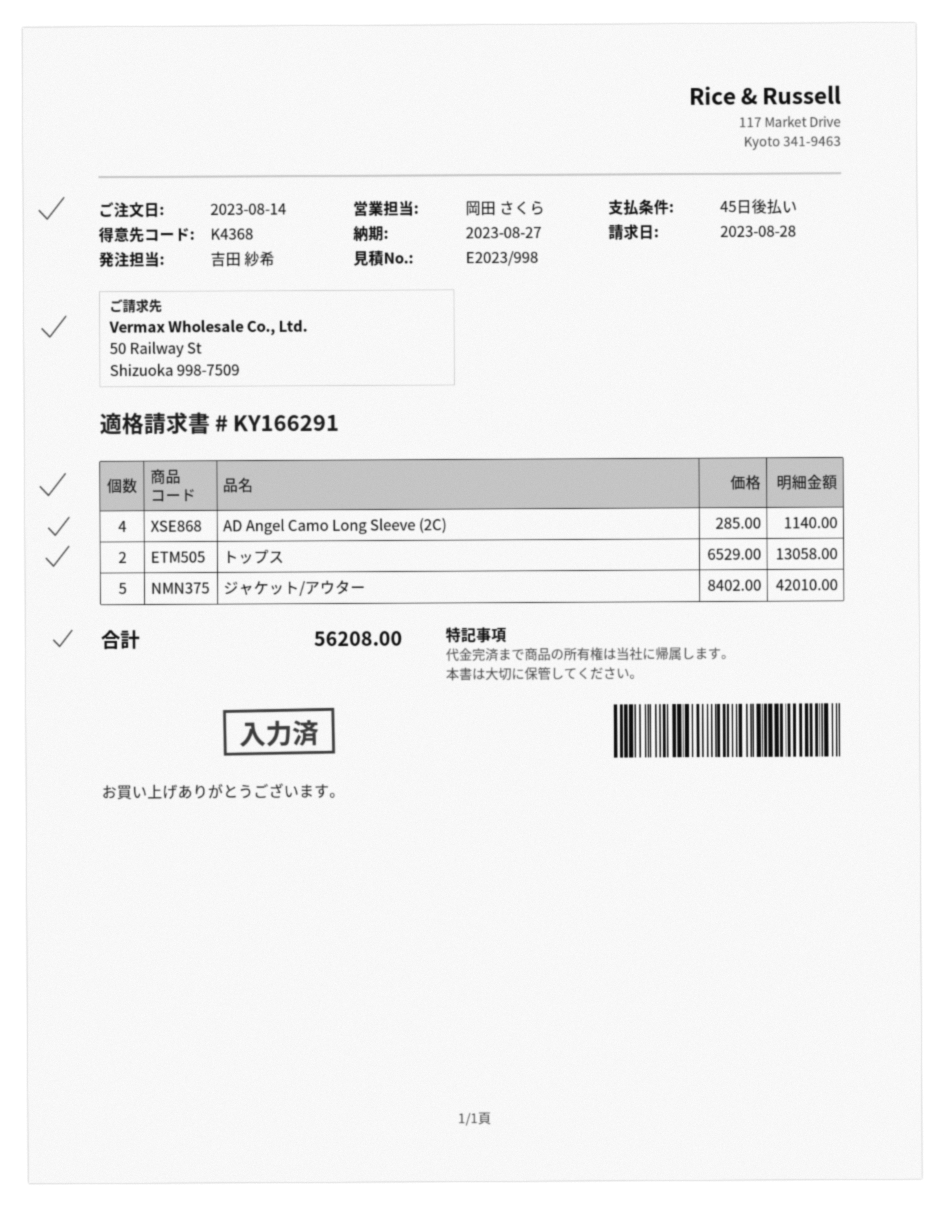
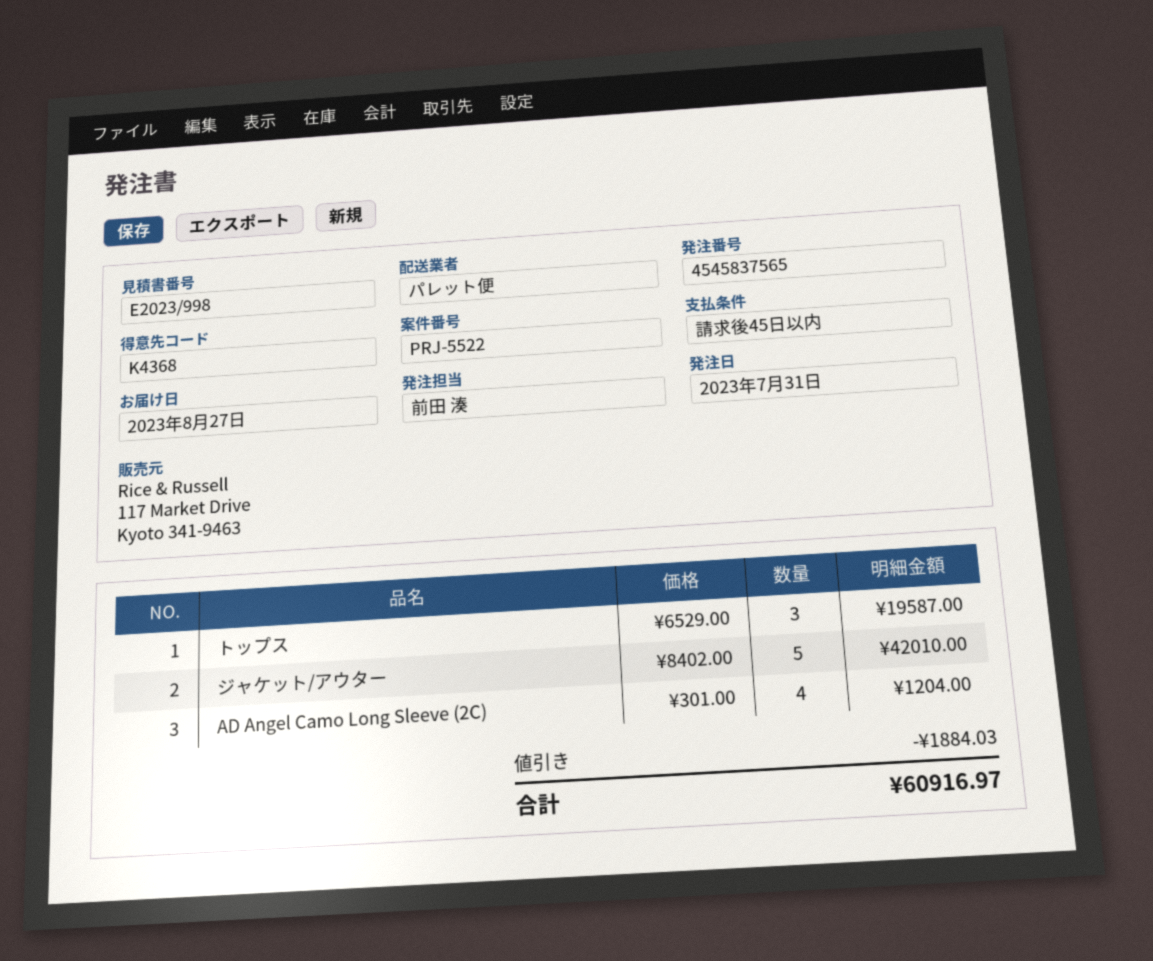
order date: 2023-08-14 -> 2023-07-31
ordered by: 吉田 紗希 -> 前田 湊
AD Angel Camo Long Sleeve (2C): 4 x 285.00 = 1140.00 -> 4 x 301.00 = 1204.00
トップス: 2 x 6529.00 = 13058.00 -> 3 x 6529.00 = 19587.00
discount: none -> 1884.03
total: 56208.00 -> 60916.97

